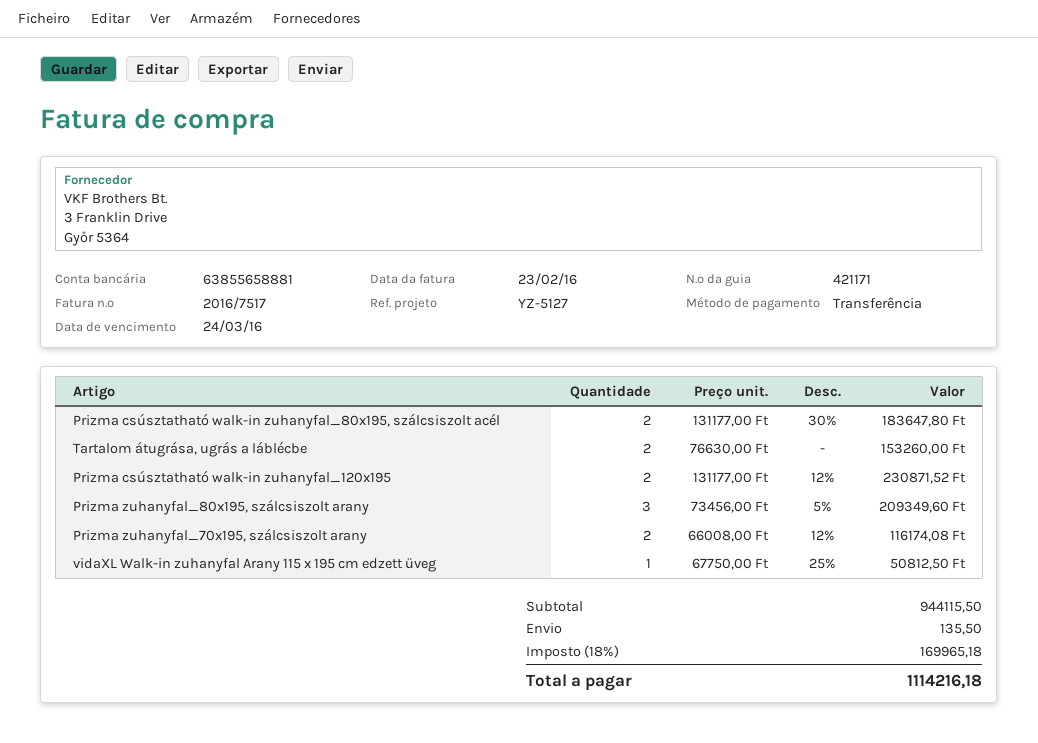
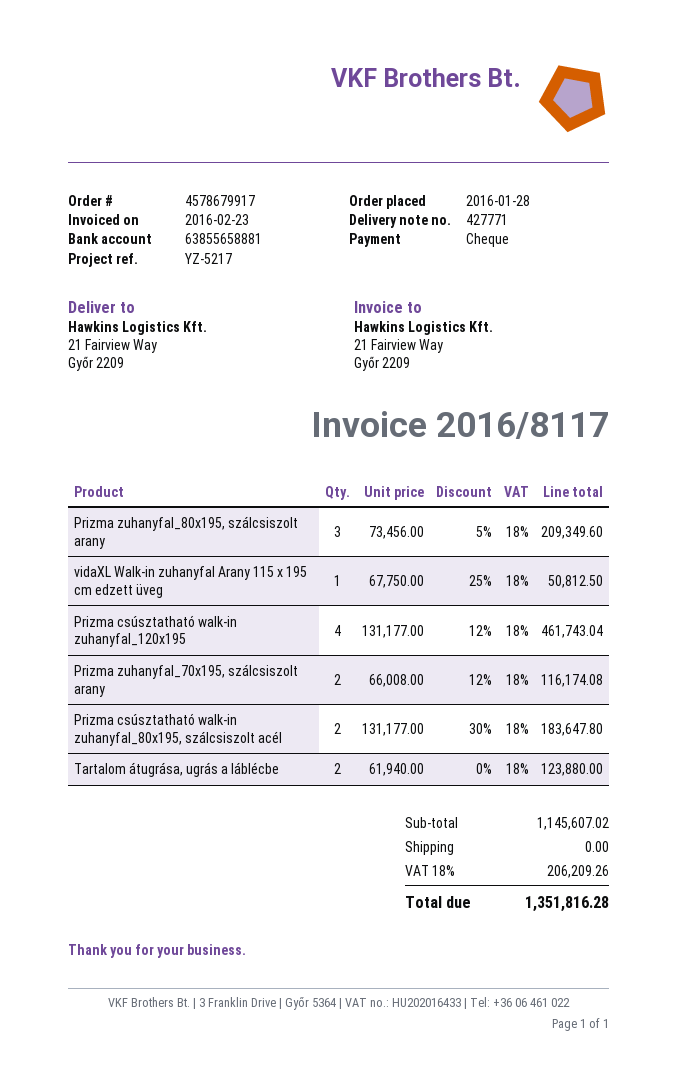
delivery note number: 421171 -> 427771
invoice number: 2016/7517 -> 2016/8117
reference: YZ-5127 -> YZ-5217
payment method: bank transfer -> cheque
Tartalom átugrása, ugrás a láblécbe: 2 x 76630.00 = 153260.00 -> 2 x 61940.00 = 123880.00
Prizma csúsztatható walk-in zuhanyfal_120x195: 2 x 131177.00 - 12% = 230871.52 -> 4 x 131177.00 - 12% = 461743.04
subtotal: 944115.50 -> 1145607.02
shipping: 135.50 -> 0.00
tax: 18% = 169965.18 -> 18% = 206209.26
total: 1114216.18 -> 1351816.28

